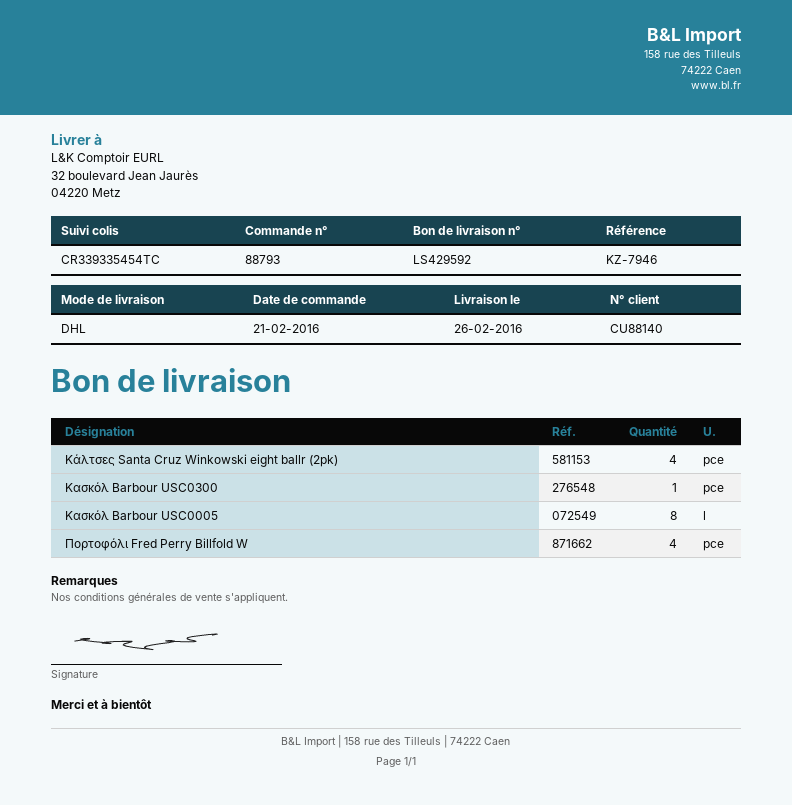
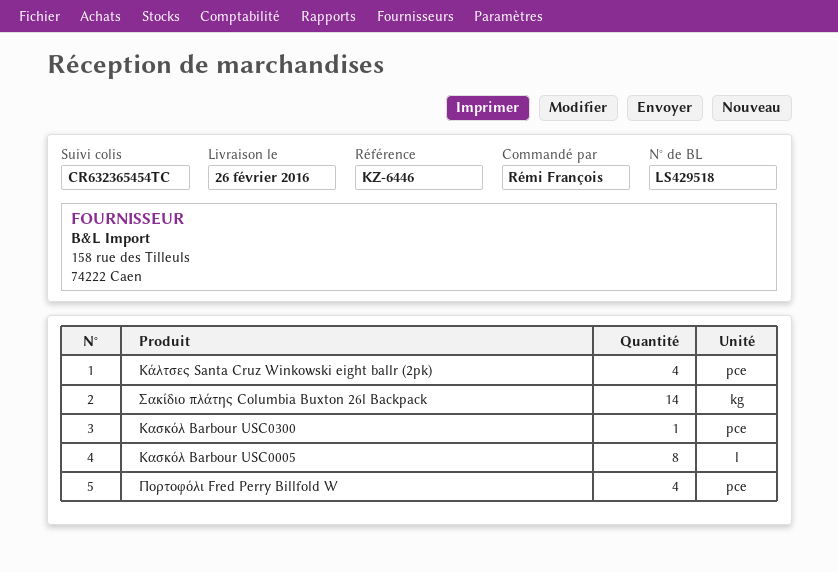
delivery note number: LS429592 -> LS429518
reference: KZ-7946 -> KZ-6446
tracking number: CR339335454TC -> CR632365454TC
Σακίδιο πλάτης Columbia Buxton 26l Backpack: none -> 14

